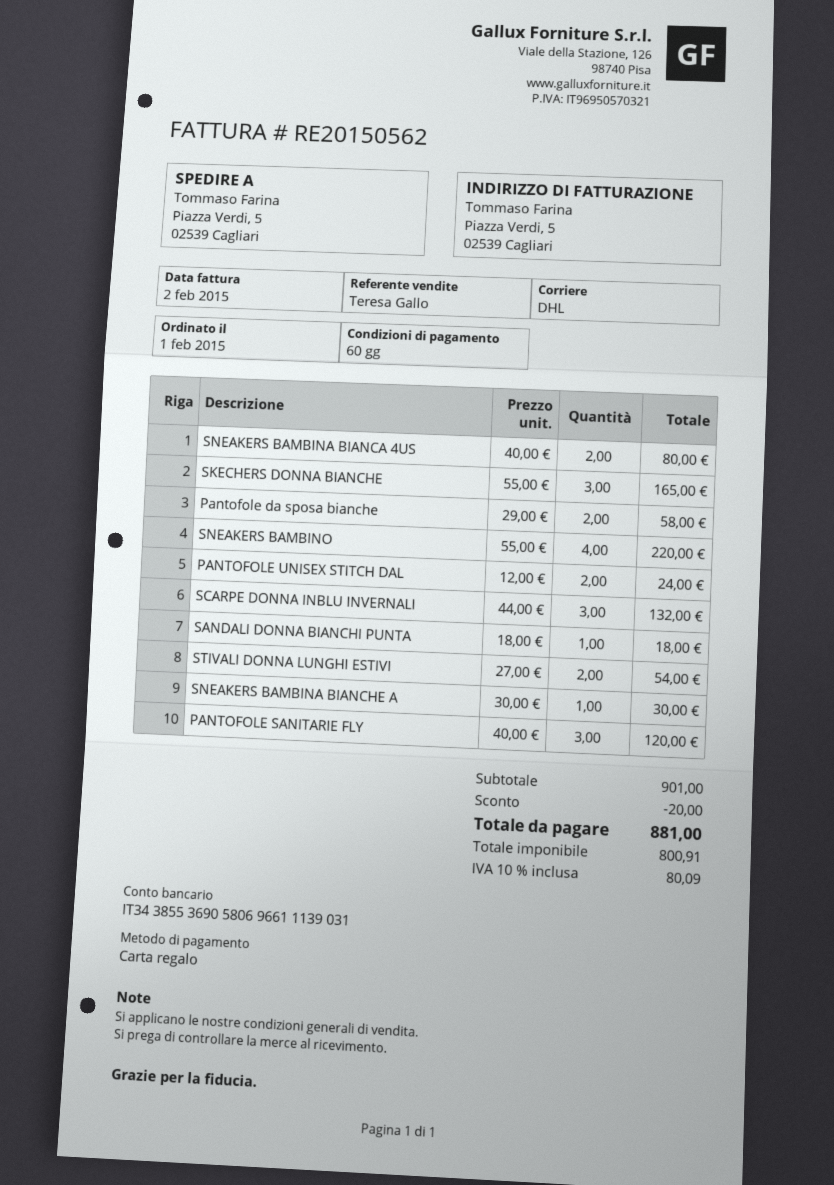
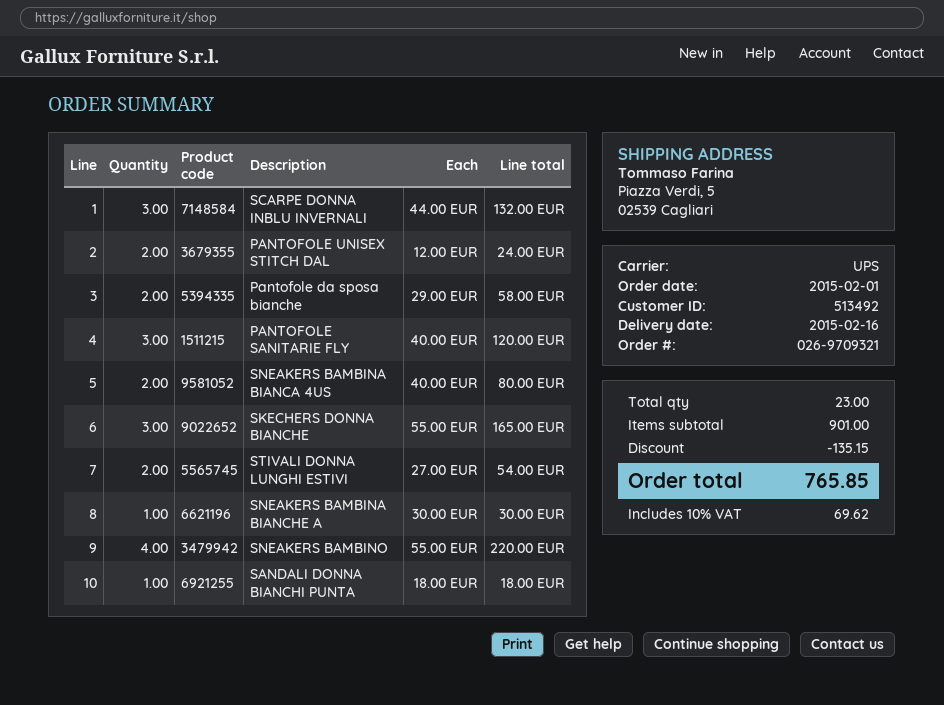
shipping method: DHL -> UPS
discount: 20.00 -> 135.15
tax: 10% = 80.09 -> 10% = 69.62
total: 881.00 -> 765.85

